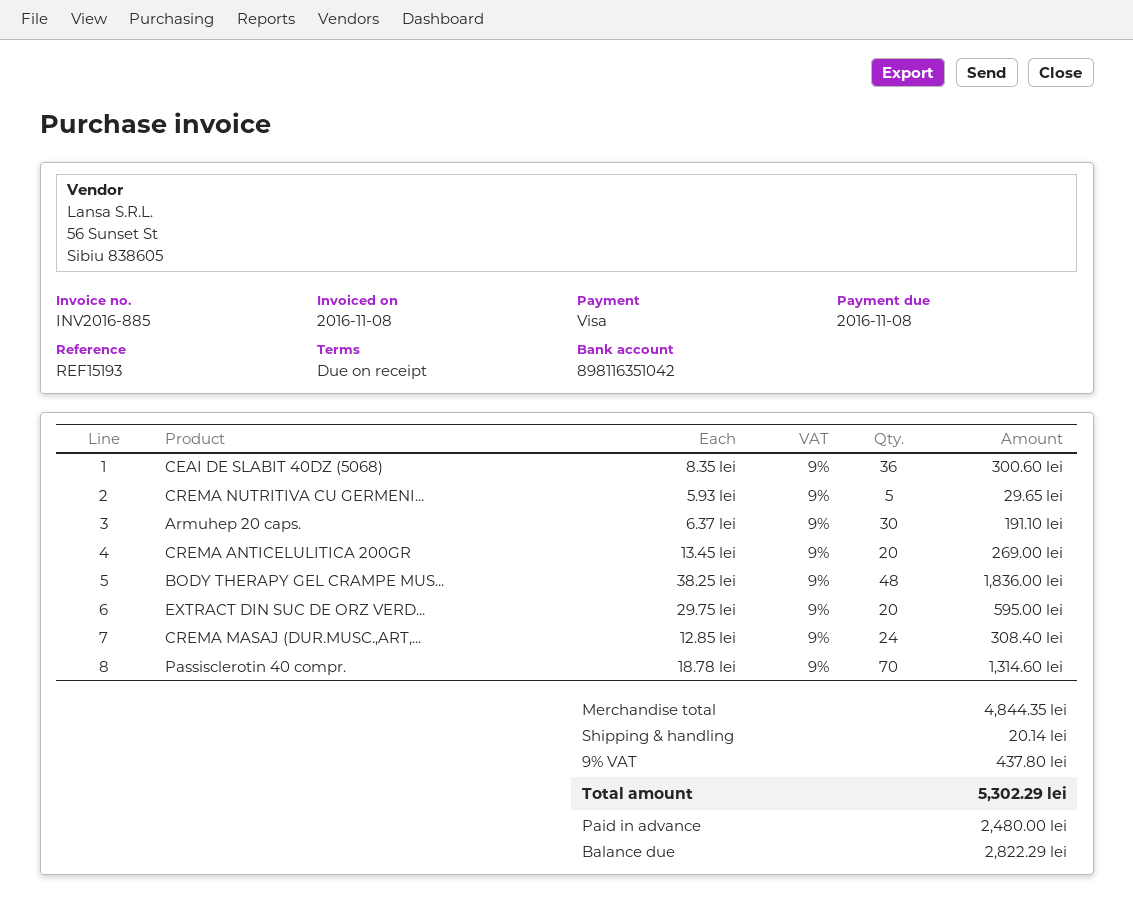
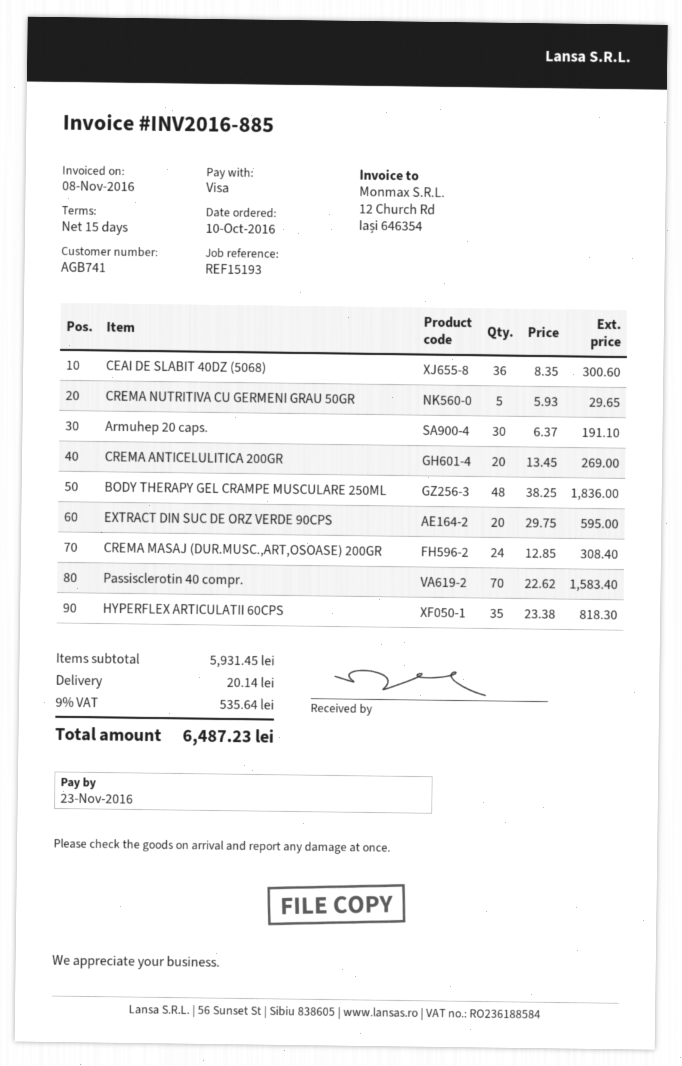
payment terms: on receipt -> 15 days
due date: 2016-11-08 -> 2016-11-23
Passisclerotin 40 compr.: 70 x 18.78 = 1314.60 -> 70 x 22.62 = 1583.40
HYPERFLEX ARTICULATII 60CPS: none -> 35 x 23.38 = 818.30
subtotal: 4844.35 -> 5931.45
tax: 9% = 437.80 -> 9% = 535.64
total: 5302.29 -> 6487.23

